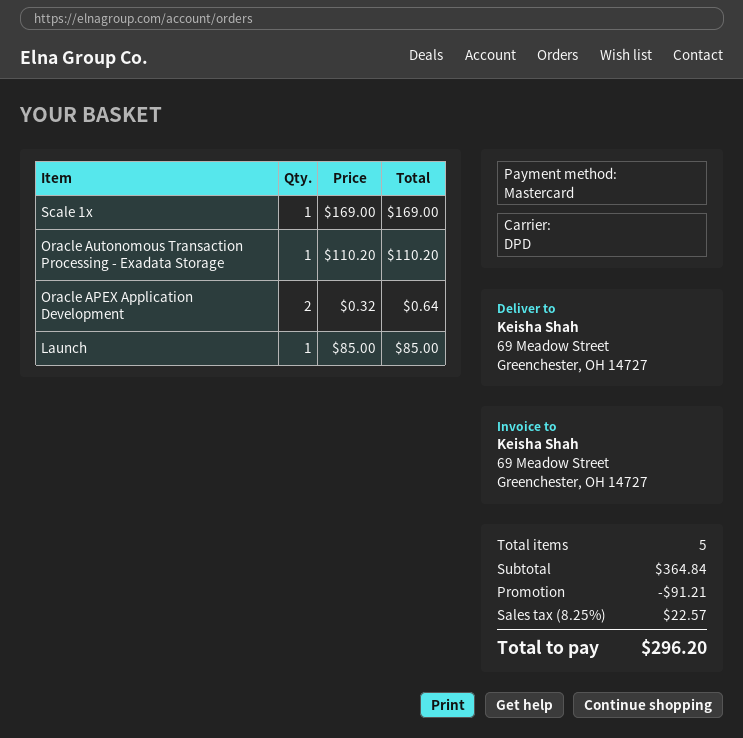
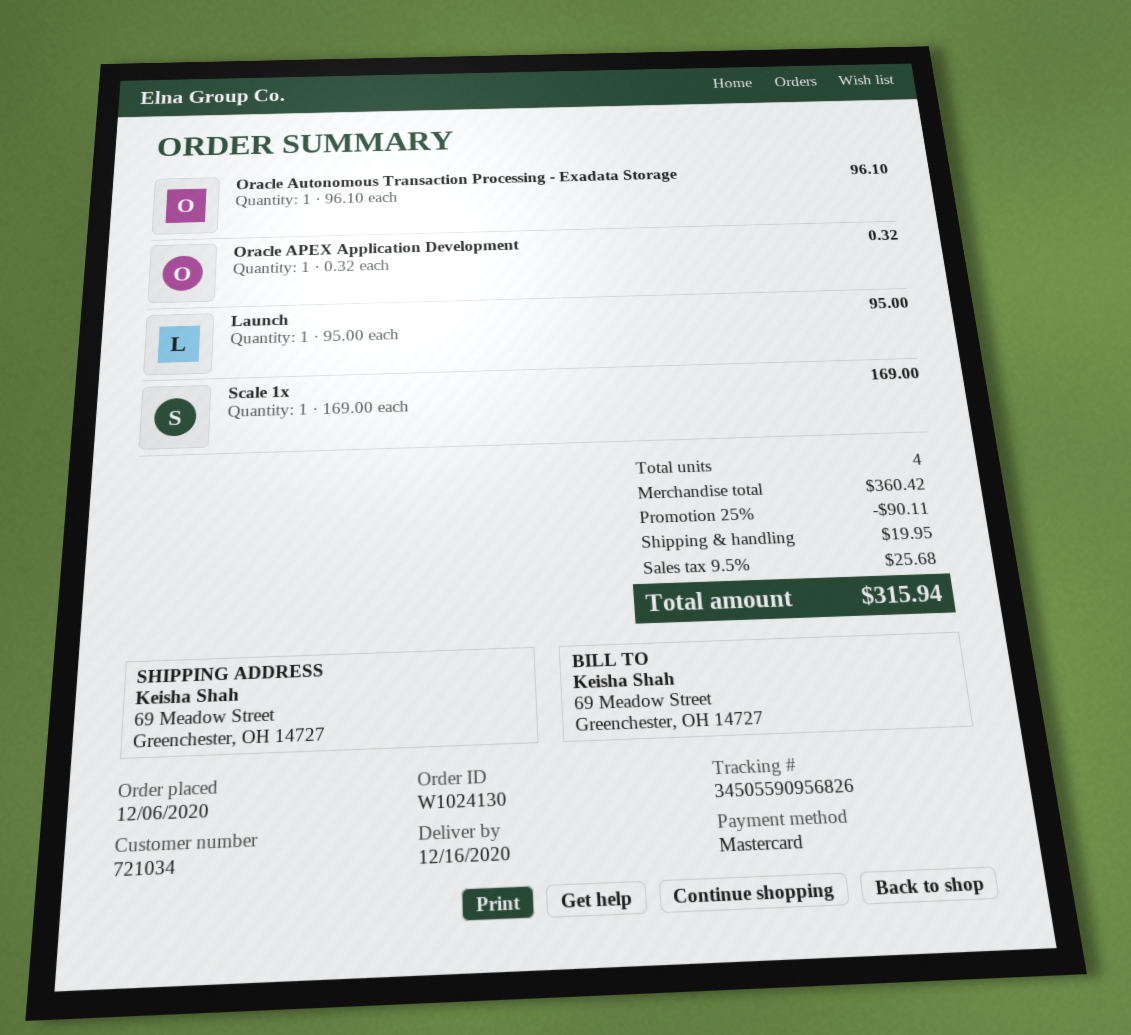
Oracle Autonomous Transaction Processing - Exadata Storage: 1 x 110.20 = 110.20 -> 1 x 96.10 = 96.10
Oracle APEX Application Development: 2 x 0.32 = 0.64 -> 1 x 0.32 = 0.32
Launch: 1 x 85.00 = 85.00 -> 1 x 95.00 = 95.00
total quantity: 5 -> 4
subtotal: 364.84 -> 360.42
discount: 91.21 -> 90.11
shipping: none -> 19.95
tax: 8.25% = 22.57 -> 9.5% = 25.68
total: 296.20 -> 315.94

